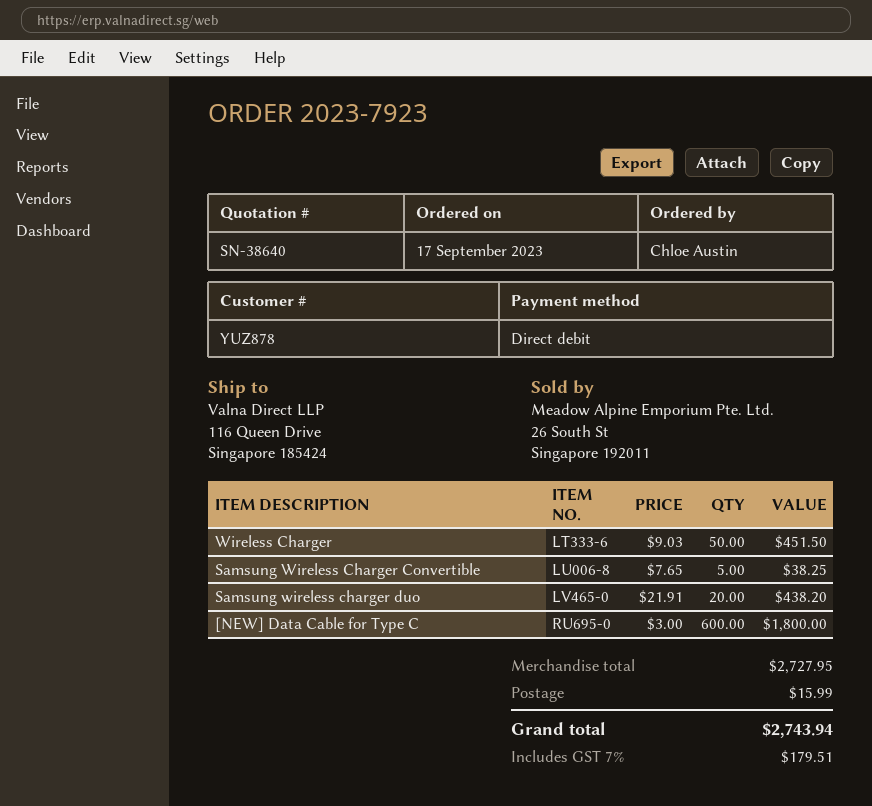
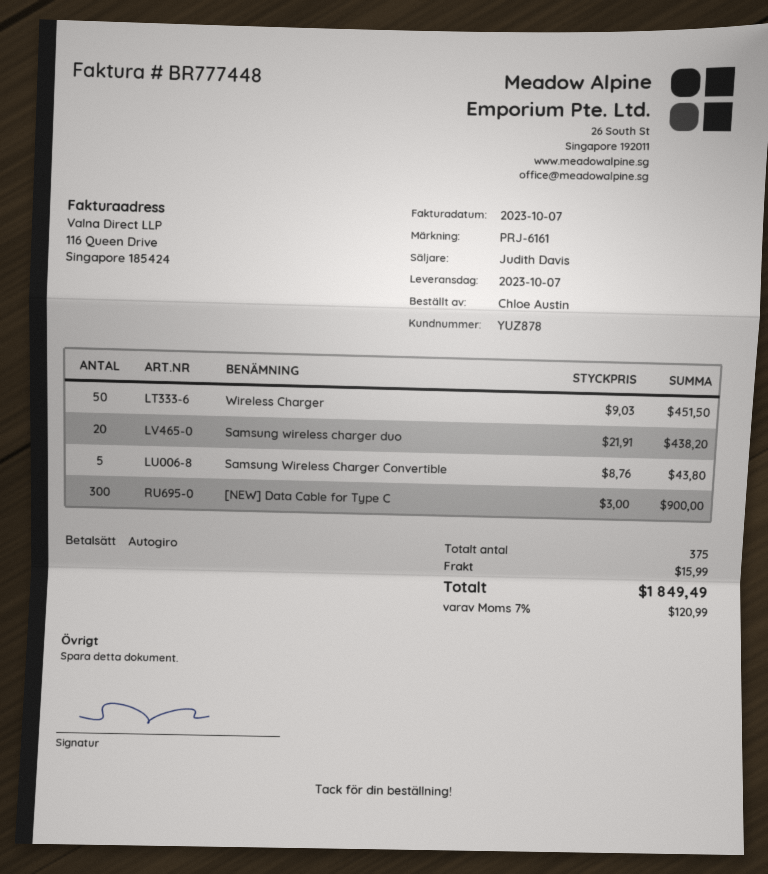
Samsung Wireless Charger Convertible: 5 x 7.65 = 38.25 -> 5 x 8.76 = 43.80
[NEW] Data Cable for Type C: 600 x 3.00 = 1800.00 -> 300 x 3.00 = 900.00
tax: 7% = 179.51 -> 7% = 120.99
total: 2743.94 -> 1849.49

